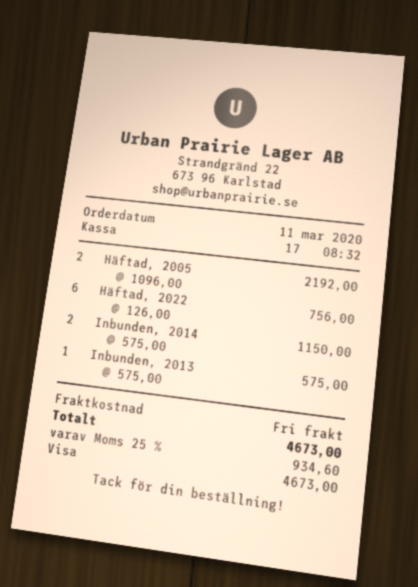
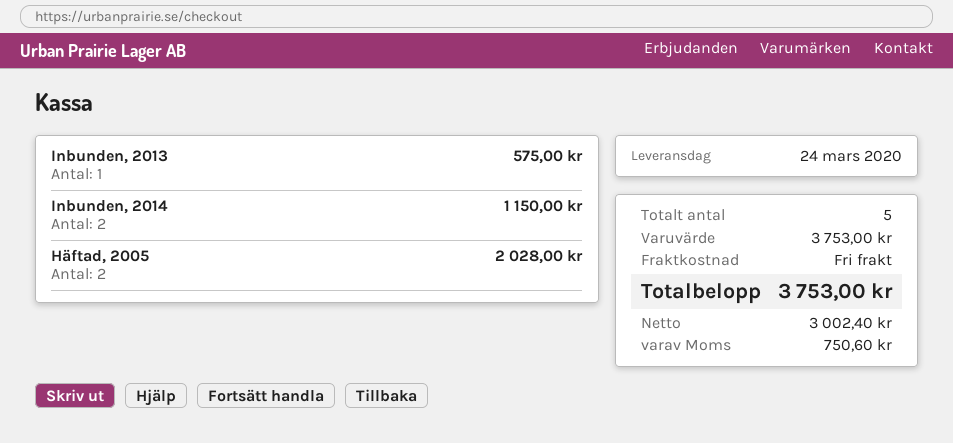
Häftad, 2005: 2 for 2192.00 -> 2 for 2028.00
Häftad, 2022: 6 for 756.00 -> none
tax: 934.60 -> 750.60
total: 4673.00 -> 3753.00

